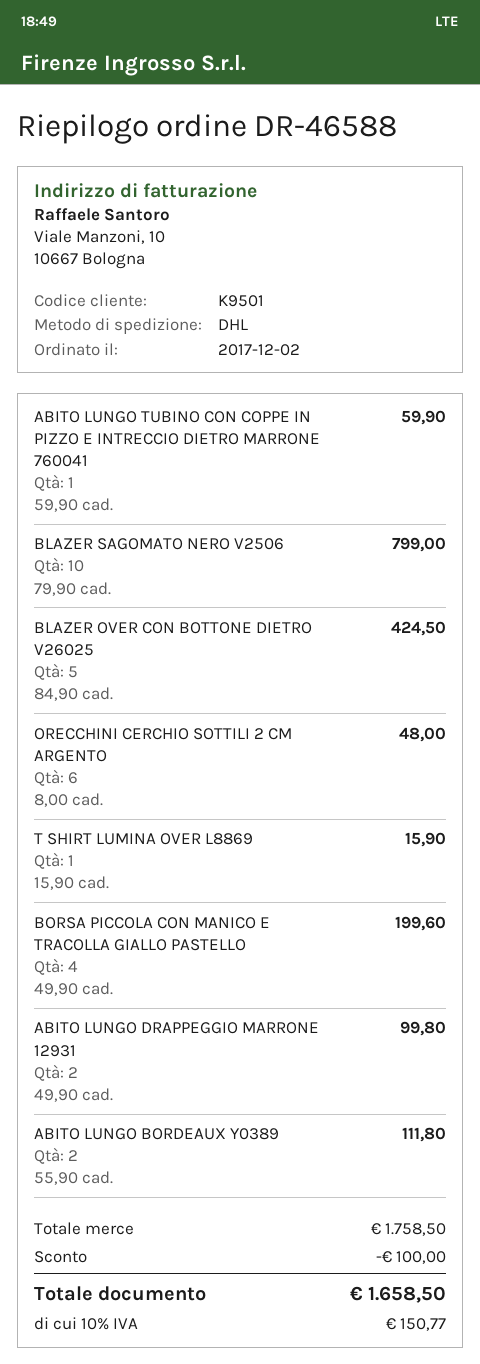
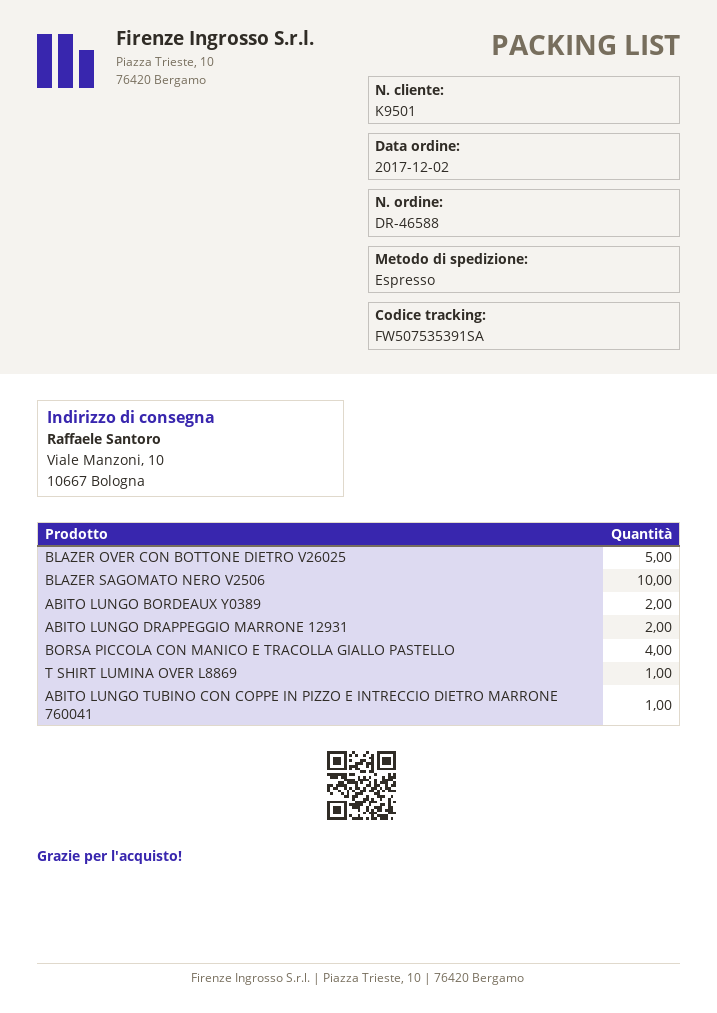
shipping method: DHL -> express
ORECCHINI CERCHIO SOTTILI 2 CM ARGENTO: 6 -> none

